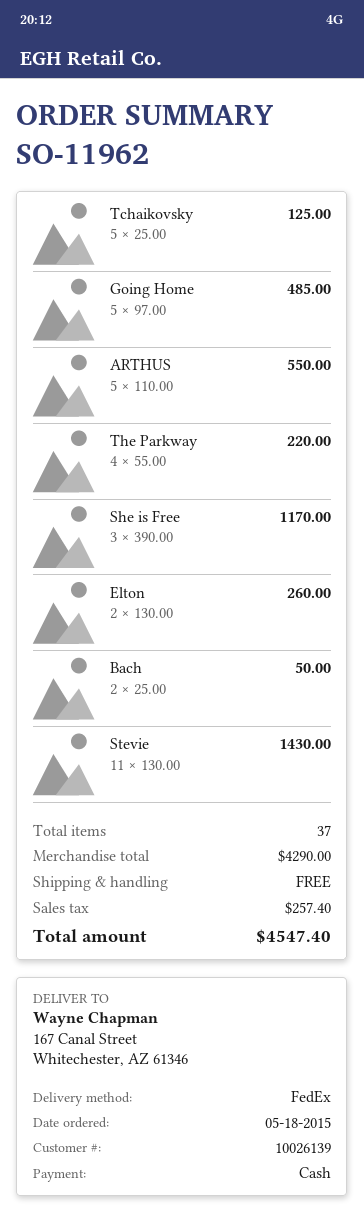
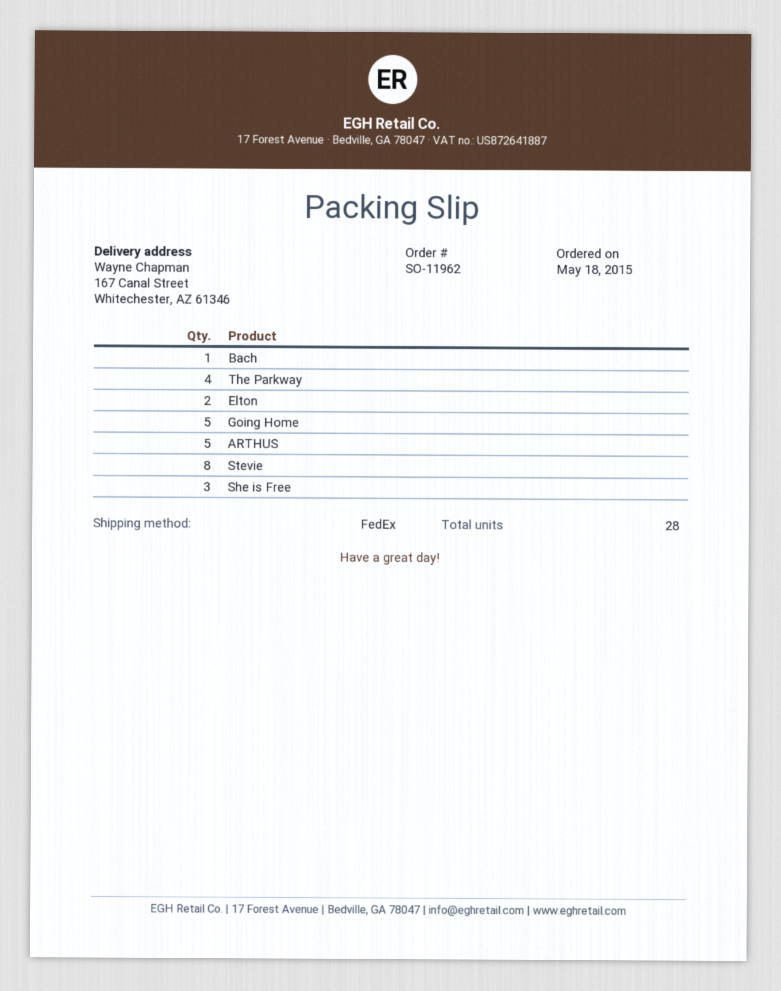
Tchaikovsky: 5 -> none
Bach: 2 -> 1
Stevie: 11 -> 8
total quantity: 37 -> 28

